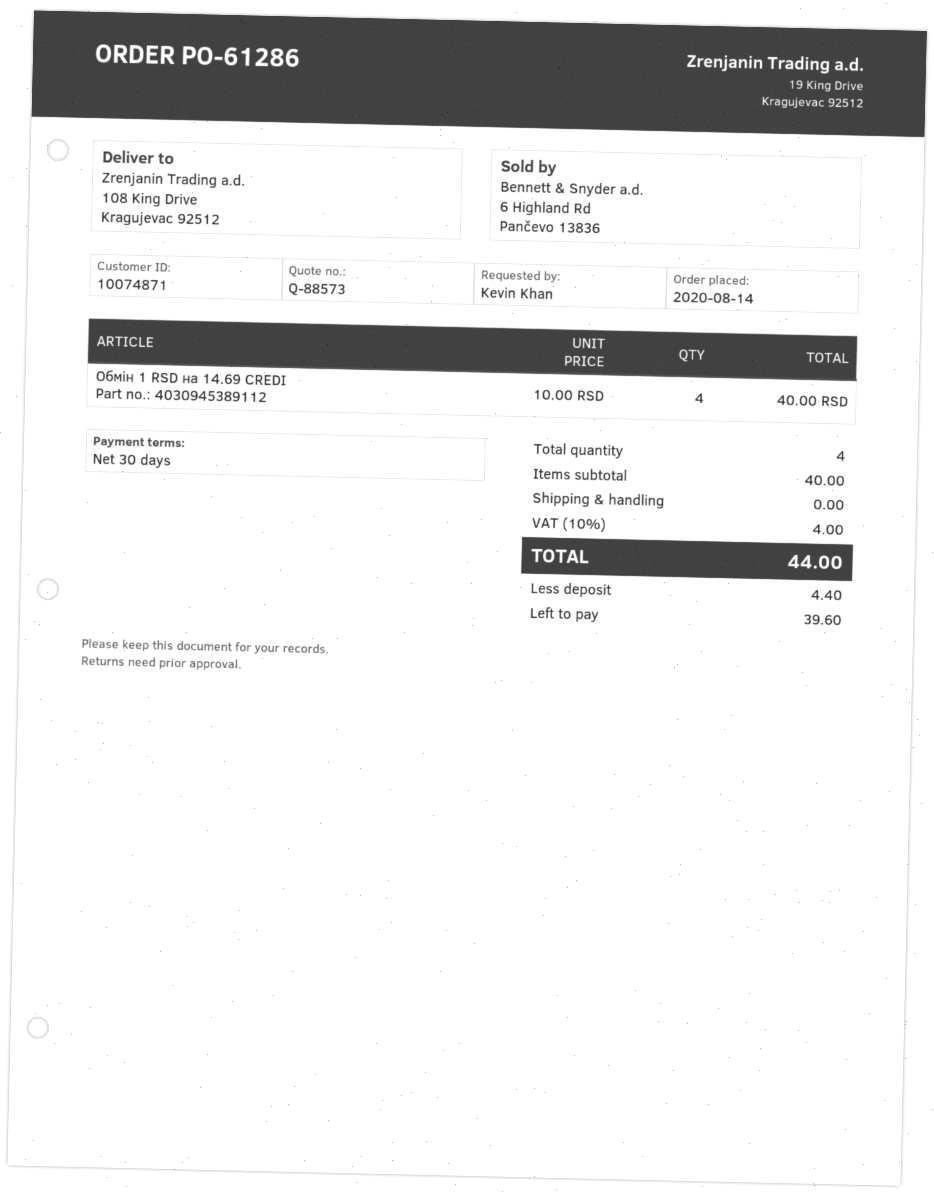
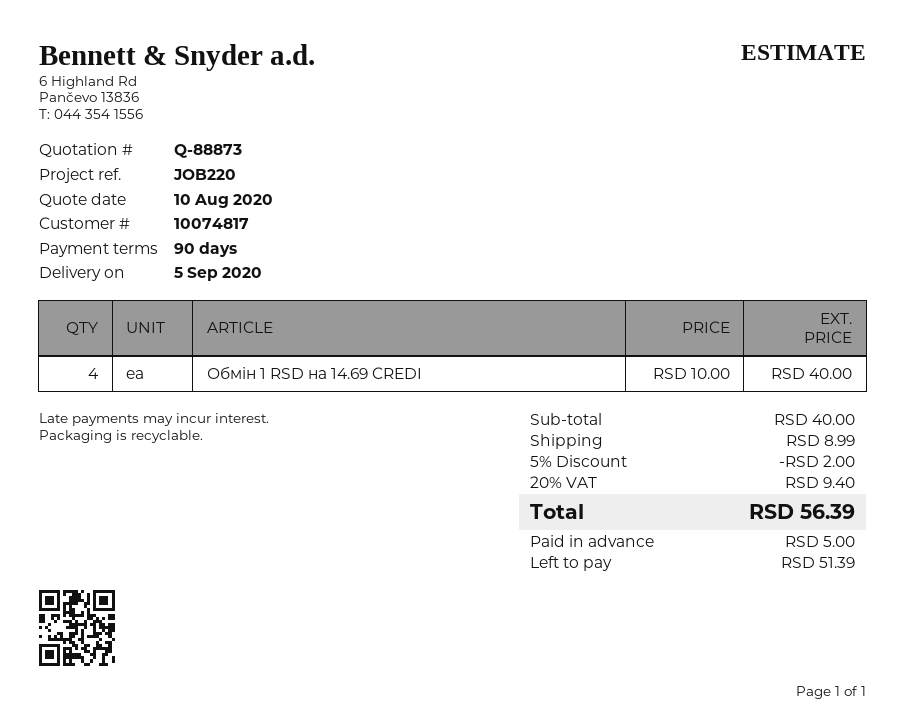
quote number: Q-88573 -> Q-88873
payment terms: 30 days -> 90 days
customer number: 10074871 -> 10074817
discount: none -> 5% = 2.00
shipping: 0.00 -> 8.99
tax: 10% = 4.00 -> 20% = 9.40
total: 44.00 -> 56.39
deposit: 4.40 -> 5.00
balance: 39.60 -> 51.39

